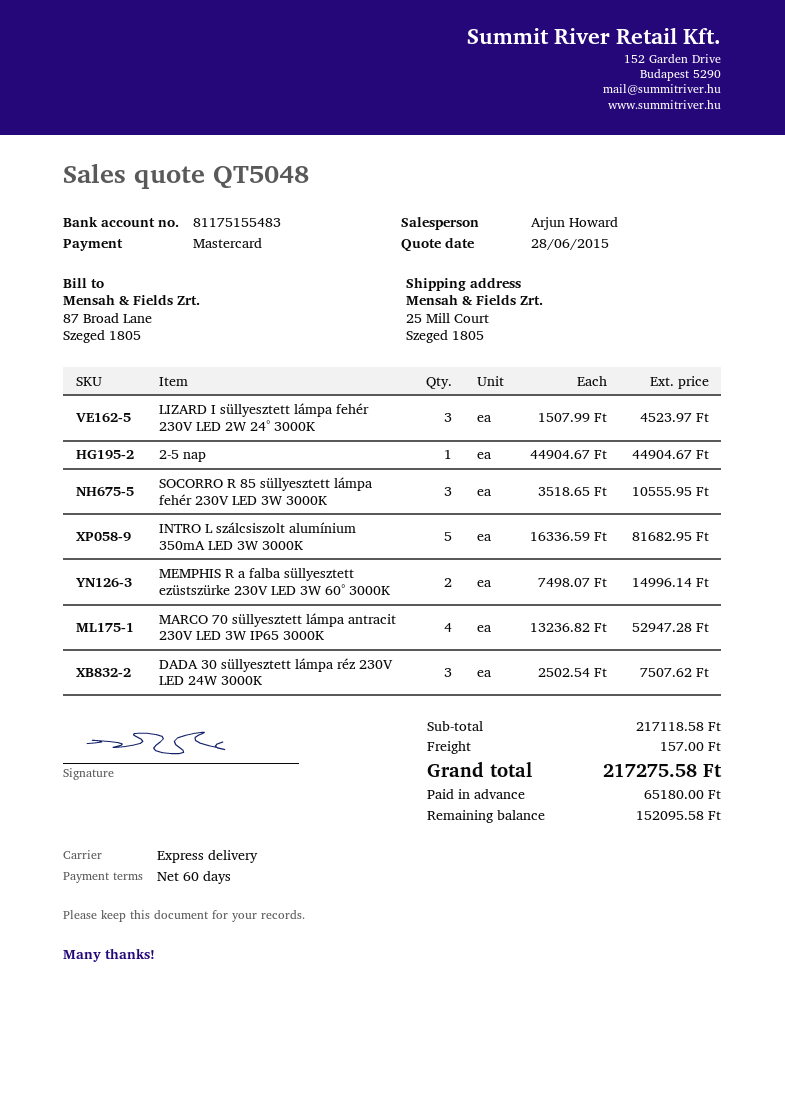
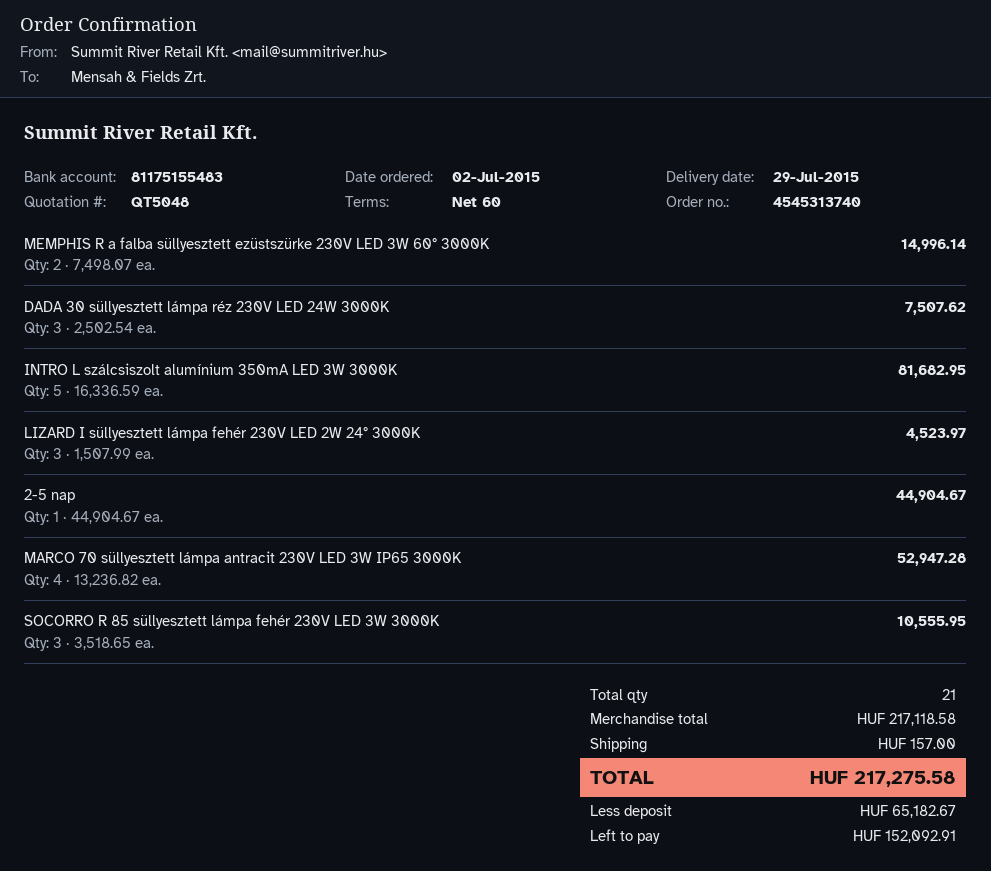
deposit: 65180.00 -> 65182.67
balance: 152095.58 -> 152092.91

